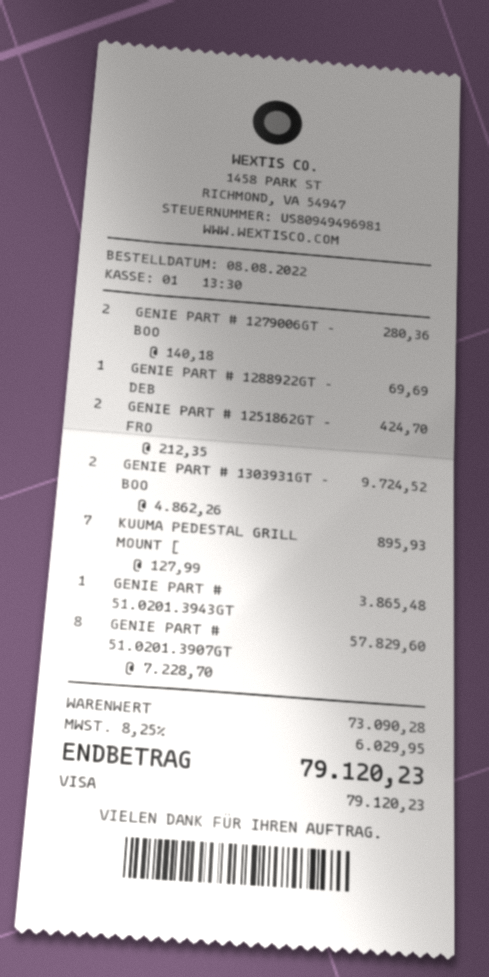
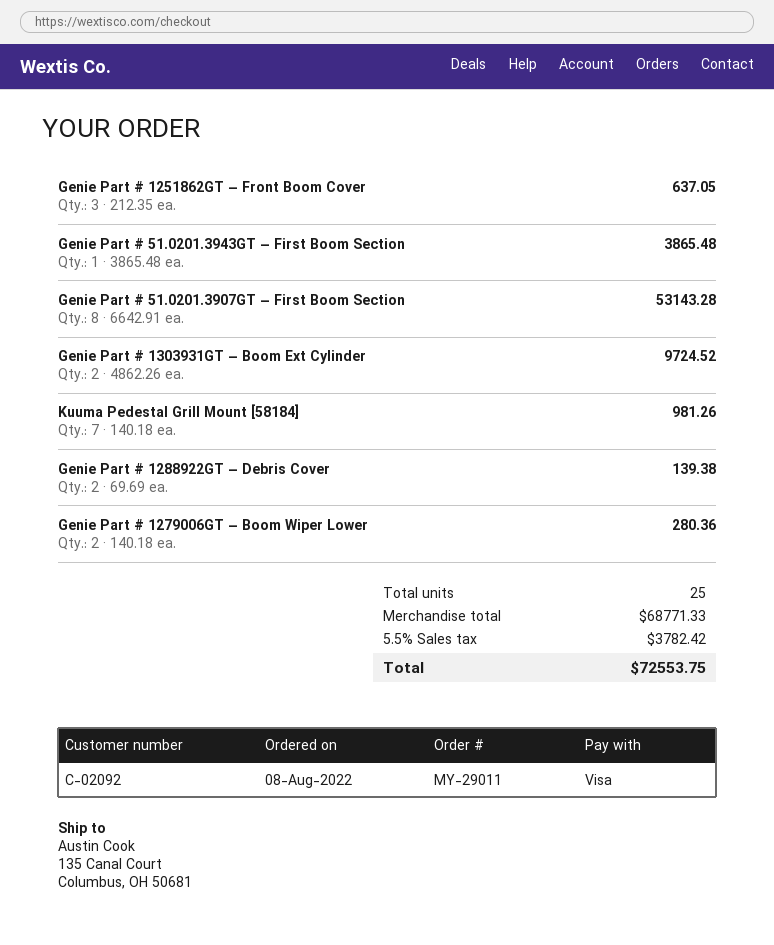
GENIE PART # 1288922GT – DEB: 1 x 69.69 = 69.69 -> 2 x 69.69 = 139.38
GENIE PART # 1251862GT – FRO: 2 x 212.35 = 424.70 -> 3 x 212.35 = 637.05
KUUMA PEDESTAL GRILL MOUNT [: 7 x 127.99 = 895.93 -> 7 x 140.18 = 981.26
GENIE PART # 51.0201.3907GT: 8 x 7228.70 = 57829.60 -> 8 x 6642.91 = 53143.28
subtotal: 73090.28 -> 68771.33
tax: 8.25% = 6029.95 -> 5.5% = 3782.42
total: 79120.23 -> 72553.75

